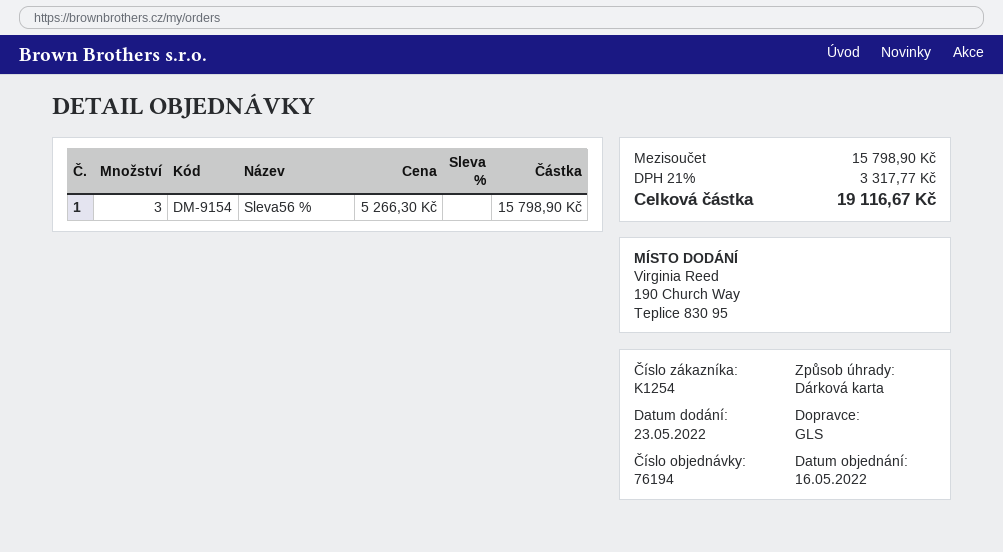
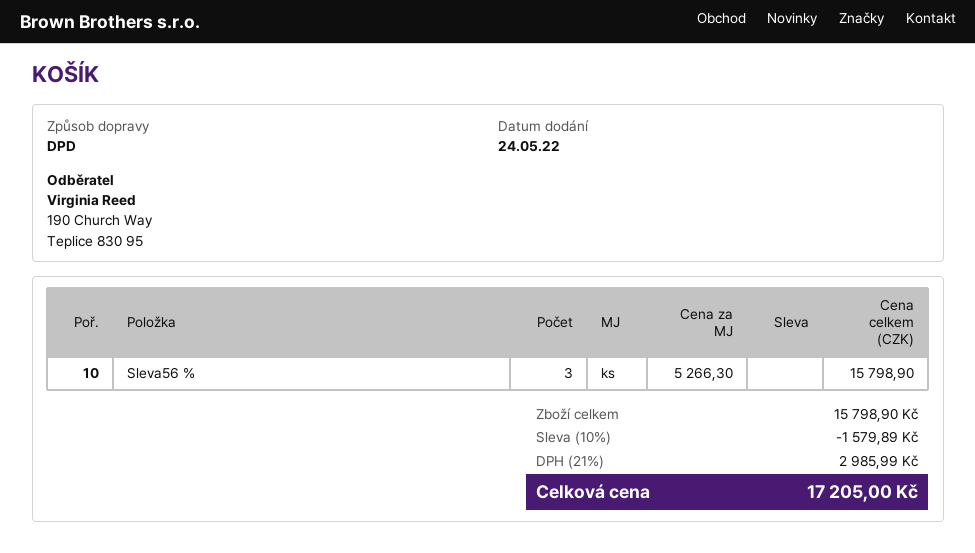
delivery date: 2022-05-23 -> 2022-05-24
shipping method: GLS -> DPD
discount: none -> 10% = 1579.89
tax: 21% = 3317.77 -> 21% = 2985.99
total: 19116.67 -> 17205.00

